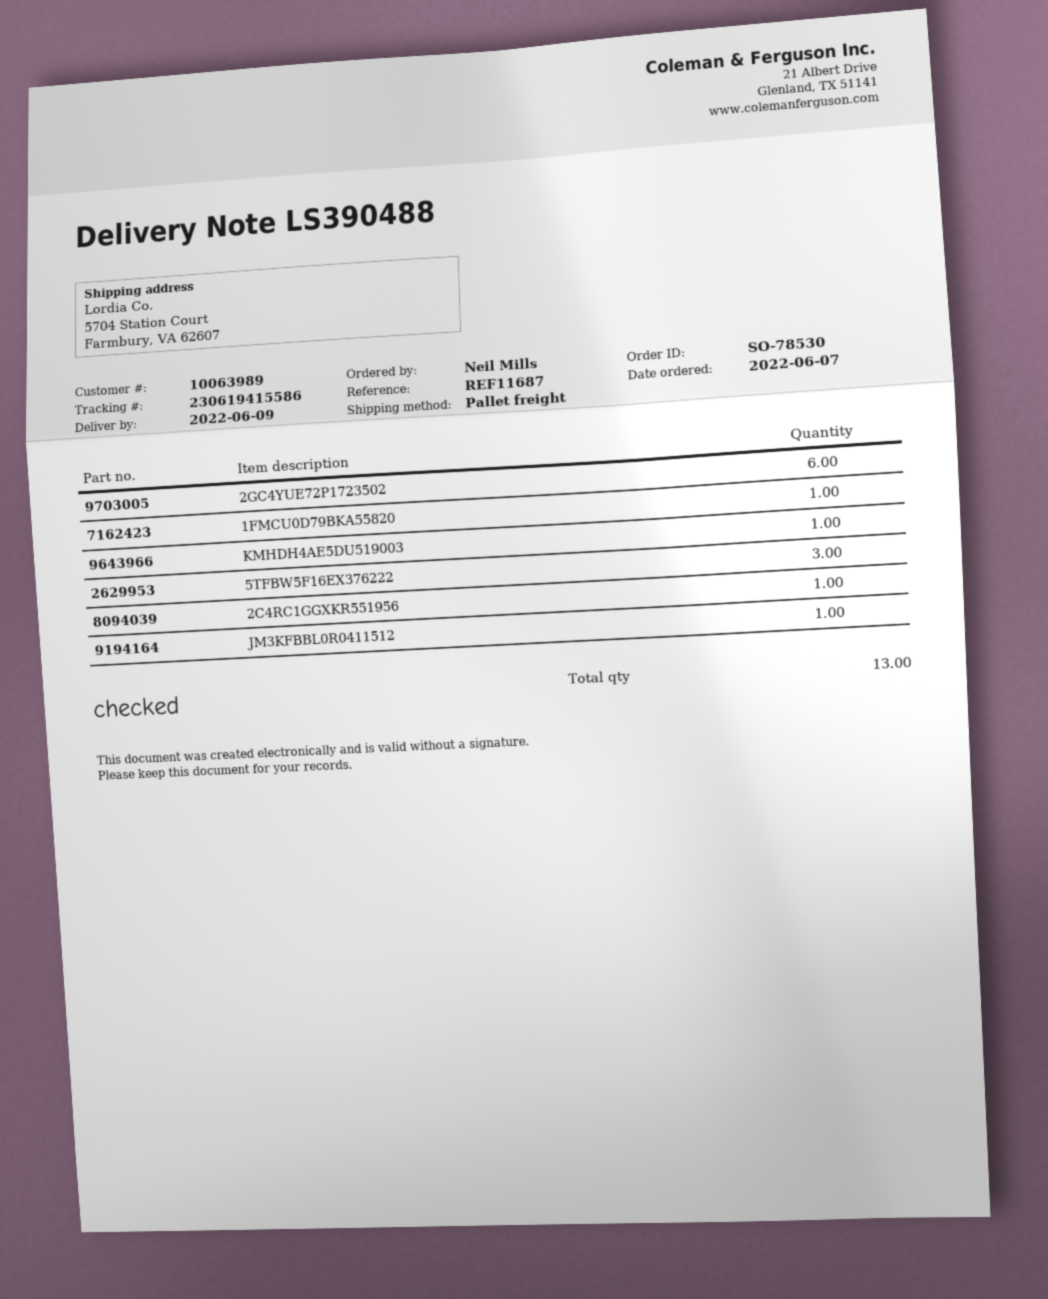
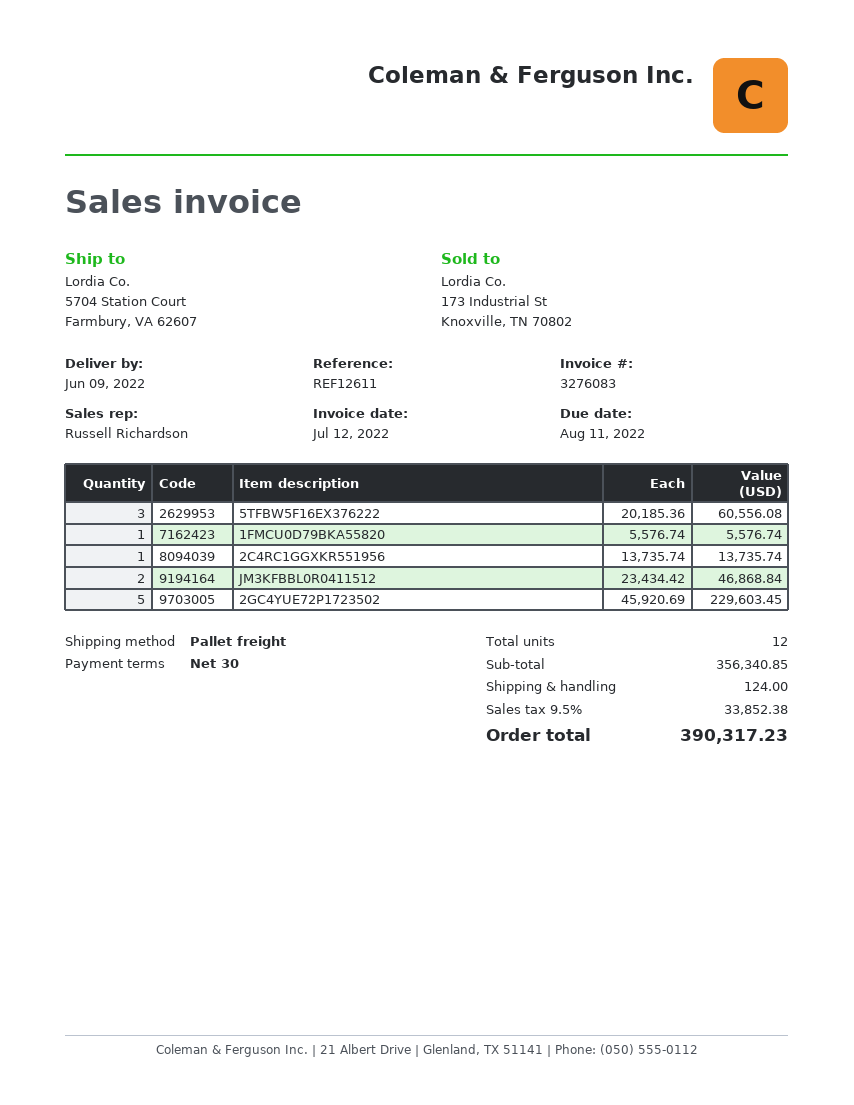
reference: REF11687 -> REF12611
2GC4YUE72P1723502: 6 -> 5
KMHDH4AE5DU519003: 1 -> none
JM3KFBBL0R0411512: 1 -> 2
total quantity: 13 -> 12

